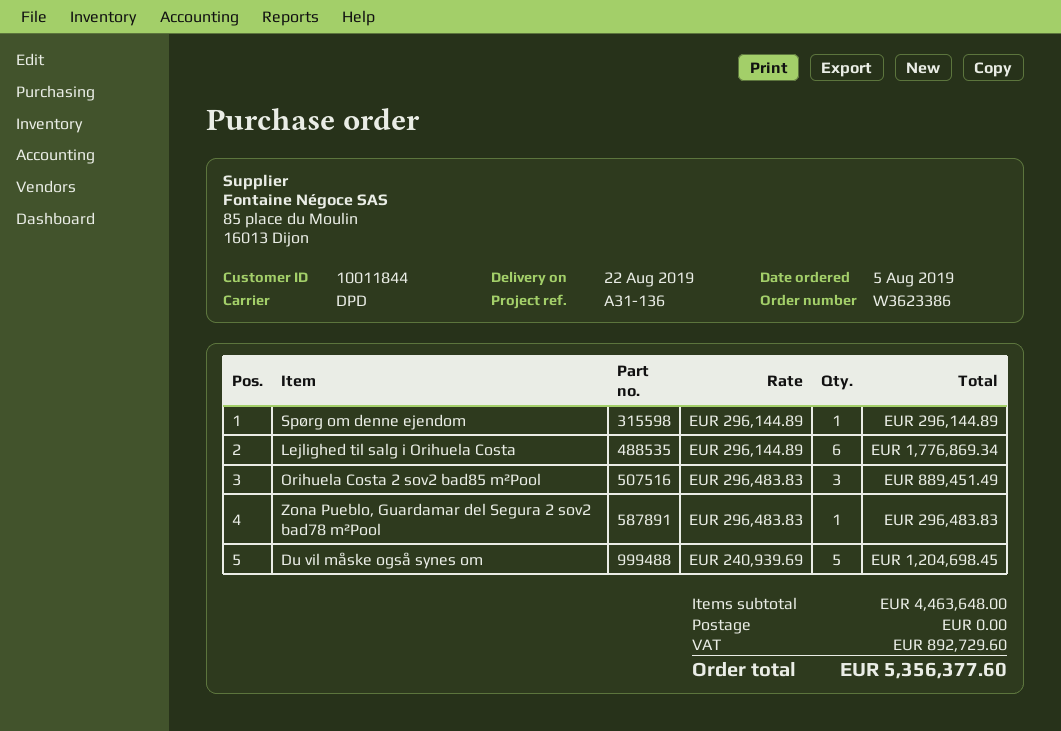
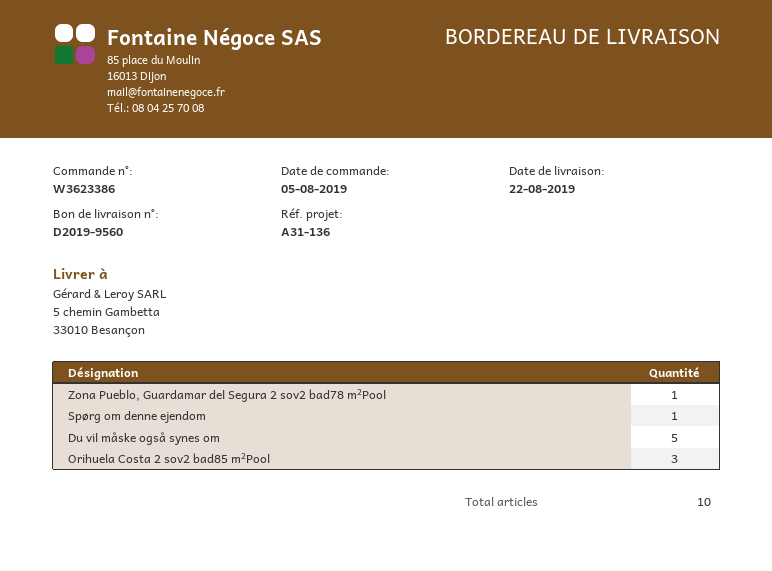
Lejlighed til salg i Orihuela Costa: 6 -> none

